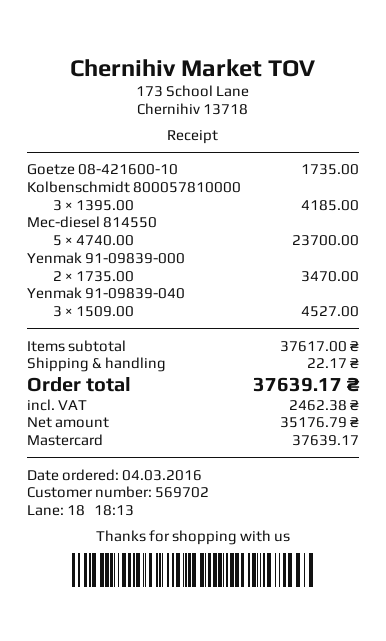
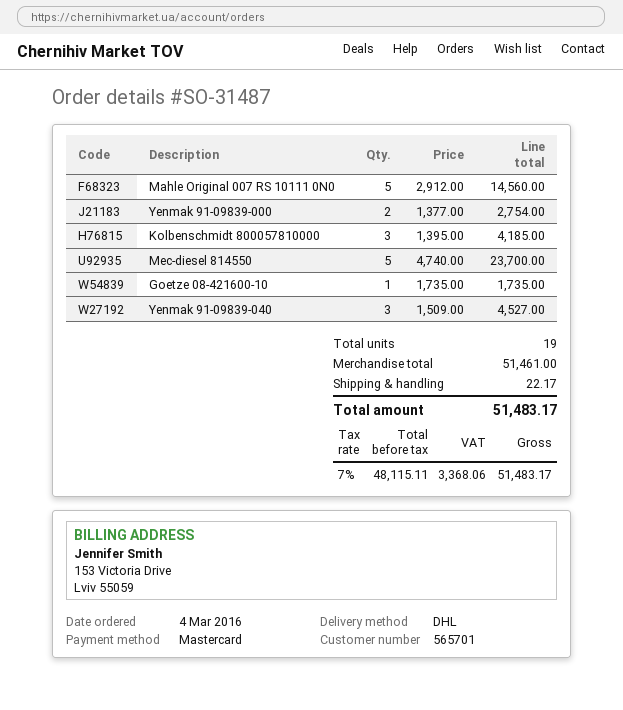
customer number: 569702 -> 565701
Yenmak 91-09839-000: 2 x 1735.00 = 3470.00 -> 2 x 1377.00 = 2754.00
Mahle Original 007 RS 10111 0N0: none -> 5 x 2912.00 = 14560.00
subtotal: 37617.00 -> 51461.00
net: 35176.79 -> 48115.11
tax: 2462.38 -> 3368.06
total: 37639.17 -> 51483.17

